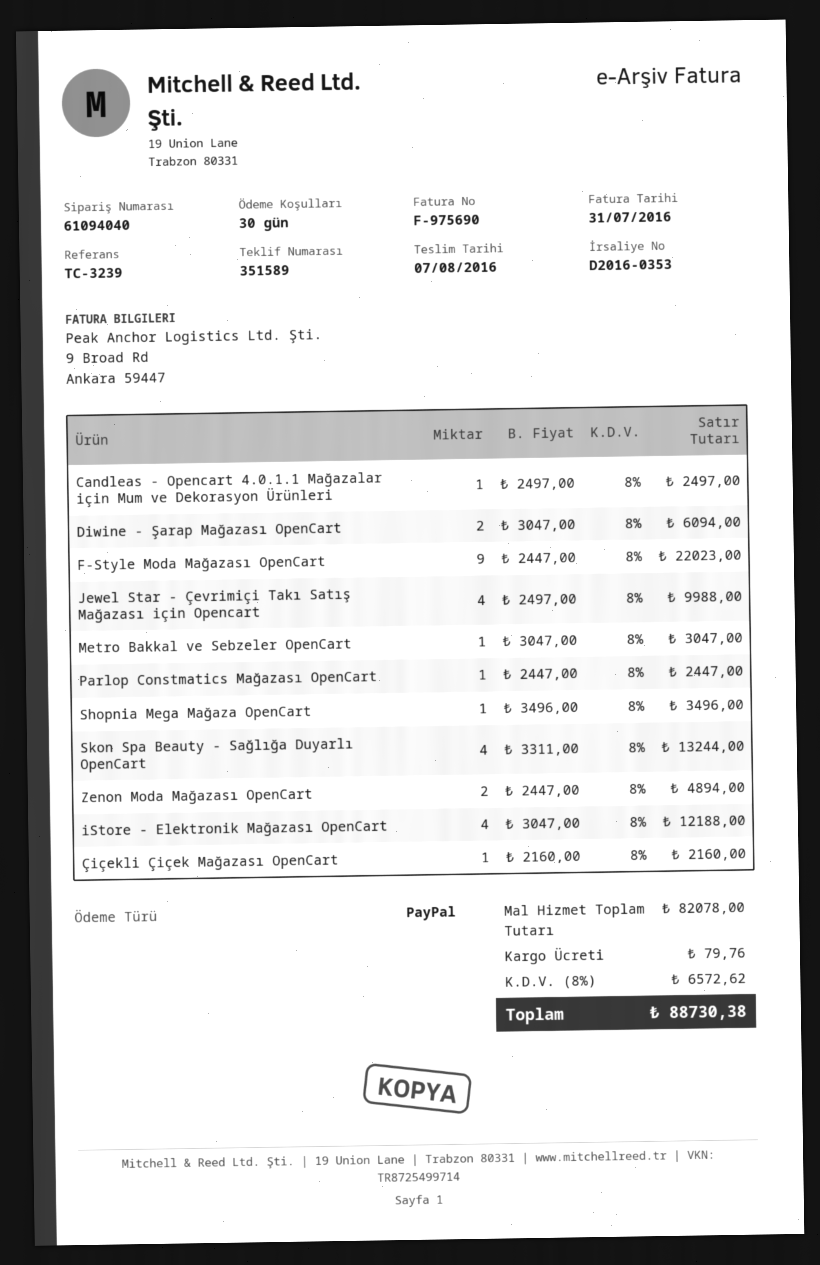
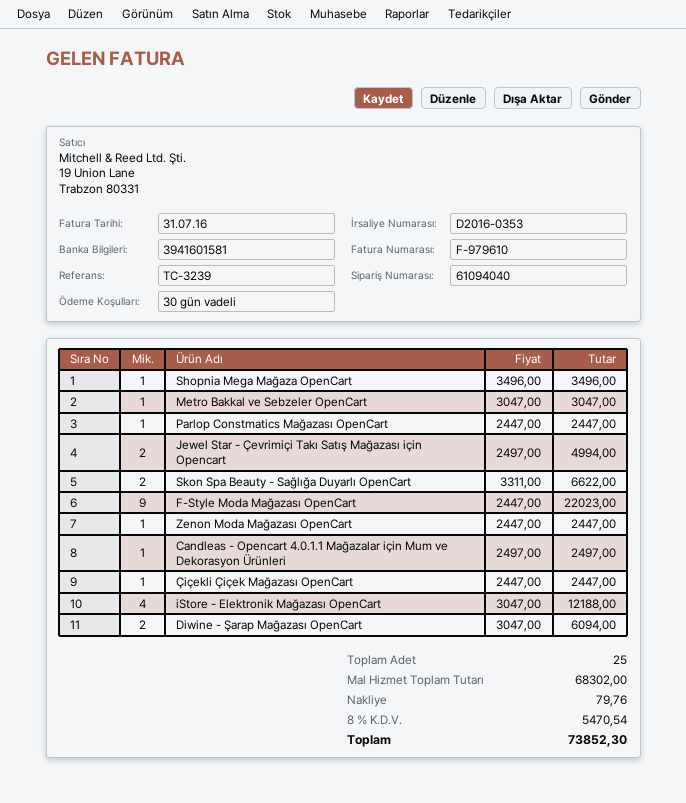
invoice number: F-975690 -> F-979610
Jewel Star - Çevrimiçi Takı Satış Mağazası için Opencart: 4 x 2497.00 = 9988.00 -> 2 x 2497.00 = 4994.00
Skon Spa Beauty - Sağlığa Duyarlı OpenCart: 4 x 3311.00 = 13244.00 -> 2 x 3311.00 = 6622.00
Zenon Moda Mağazası OpenCart: 2 x 2447.00 = 4894.00 -> 1 x 2447.00 = 2447.00
Çiçekli Çiçek Mağazası OpenCart: 1 x 2160.00 = 2160.00 -> 1 x 2447.00 = 2447.00
subtotal: 82078.00 -> 68302.00
tax: 8% = 6572.62 -> 8% = 5470.54
total: 88730.38 -> 73852.30

